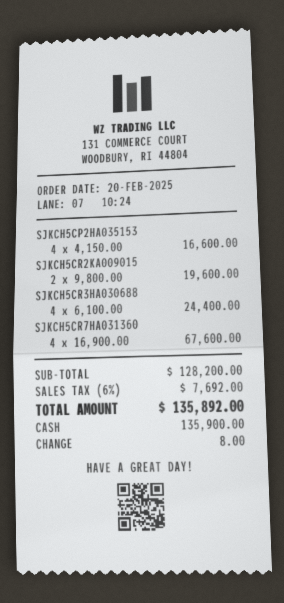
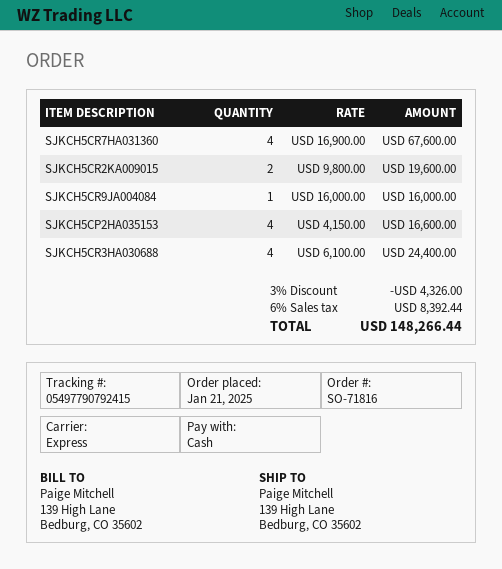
order date: 2025-02-20 -> 2025-01-21
SJKCH5CR9JA004084: none -> 1 x 16000.00 = 16000.00
discount: none -> 3% = 4326.00
tax: 6% = 7692.00 -> 6% = 8392.44
total: 135892.00 -> 148266.44

